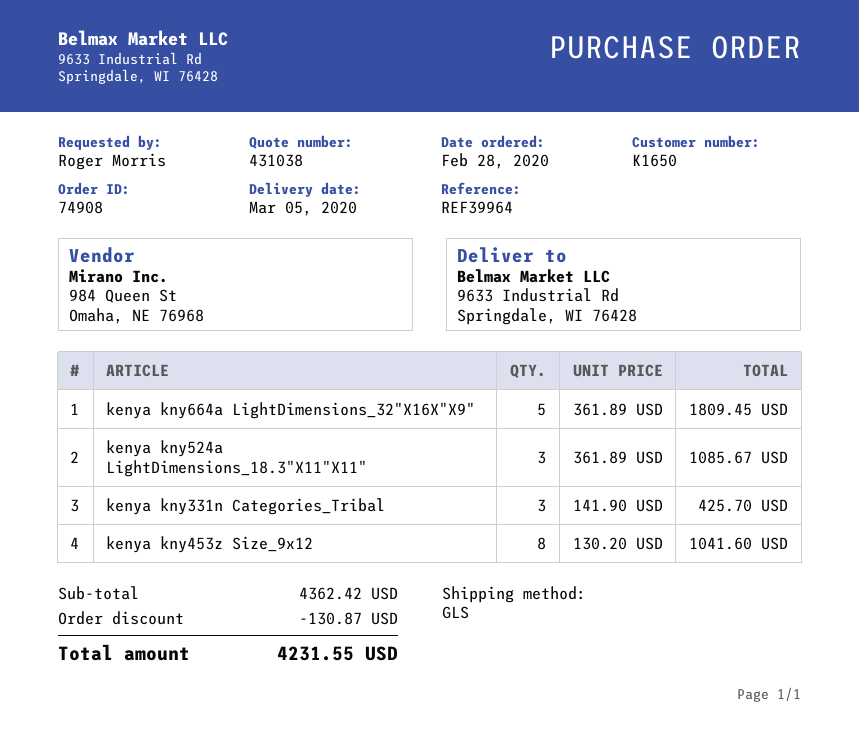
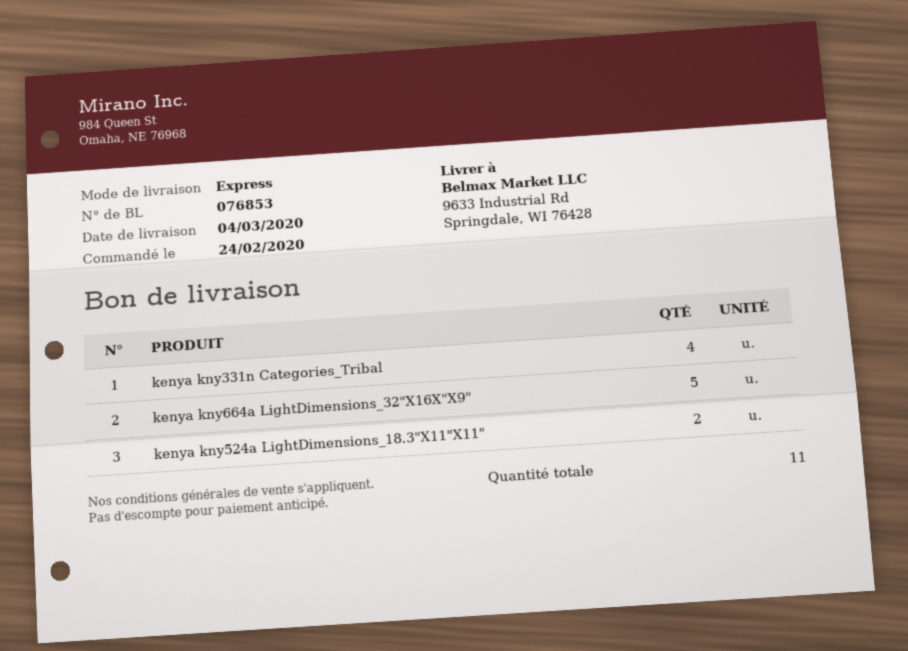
order date: 2020-02-28 -> 2020-02-24
delivery date: 2020-03-05 -> 2020-03-04
shipping method: GLS -> express
kenya kny524a LightDimensions_18.3"X11"X11": 3 -> 2
kenya kny331n Categories_Tribal: 3 -> 4
kenya kny453z Size_9x12: 8 -> none

